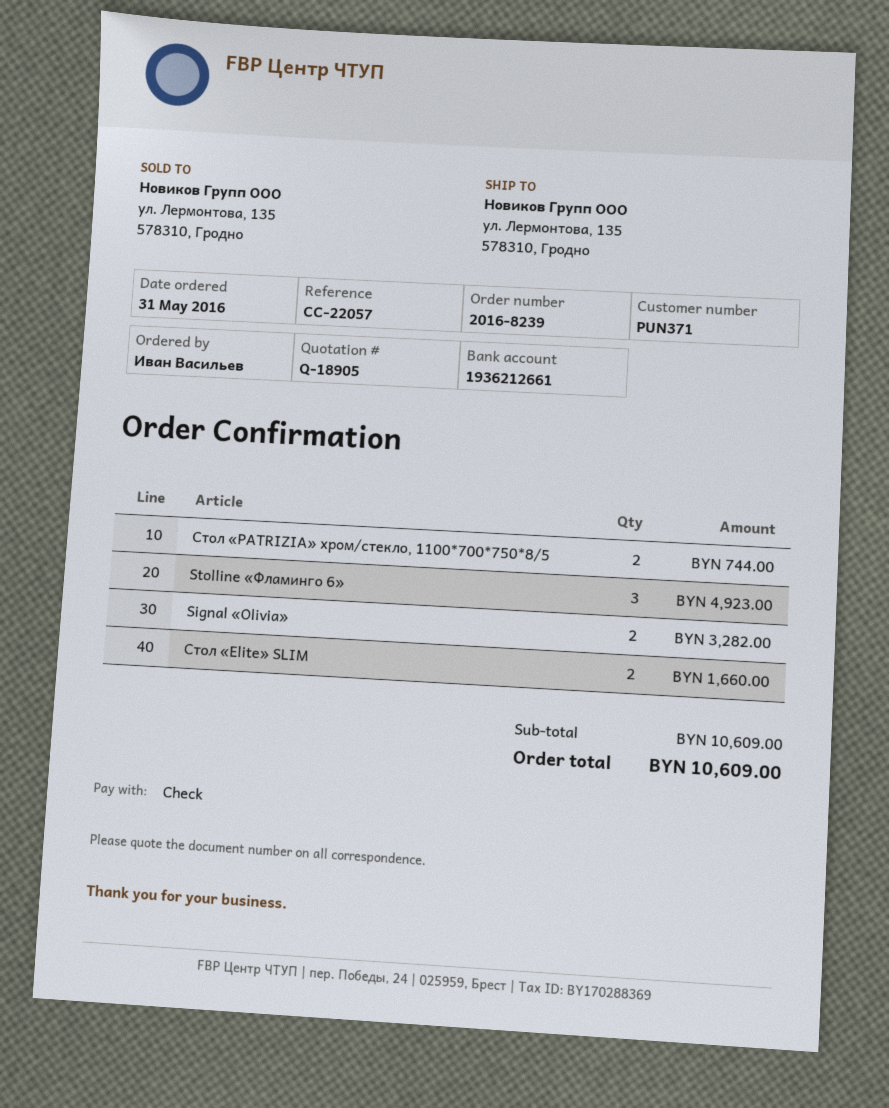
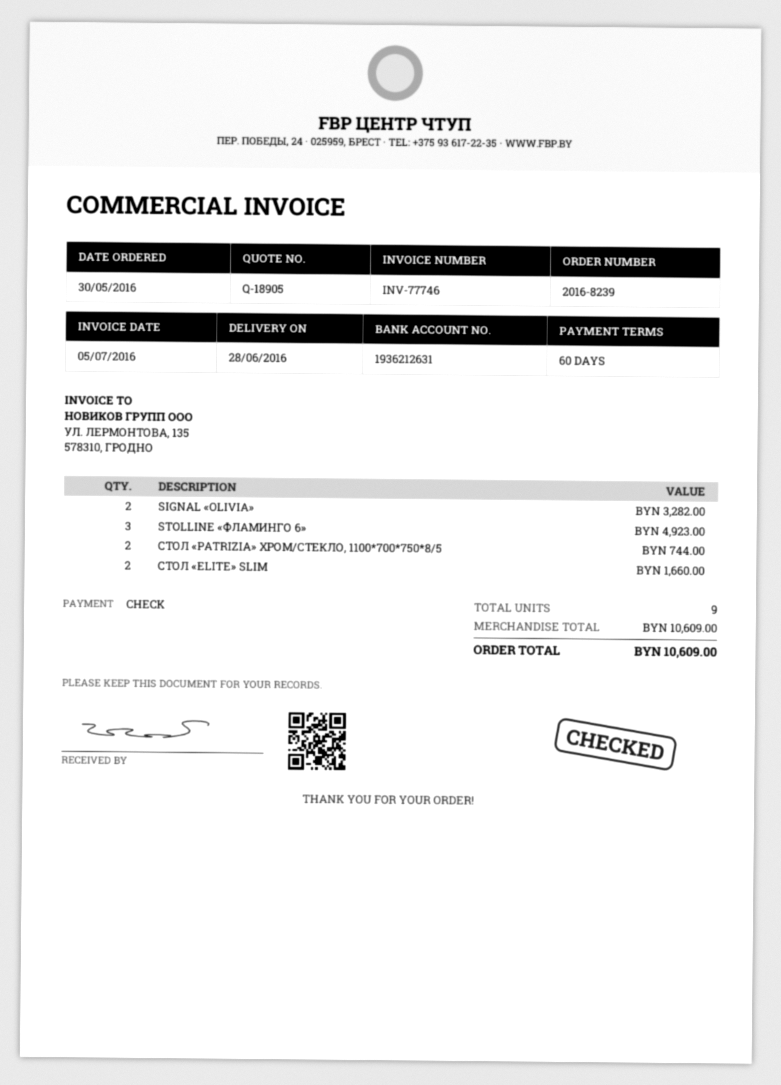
order date: 2016-05-31 -> 2016-05-30
bank account: 1936212661 -> 1936212631

